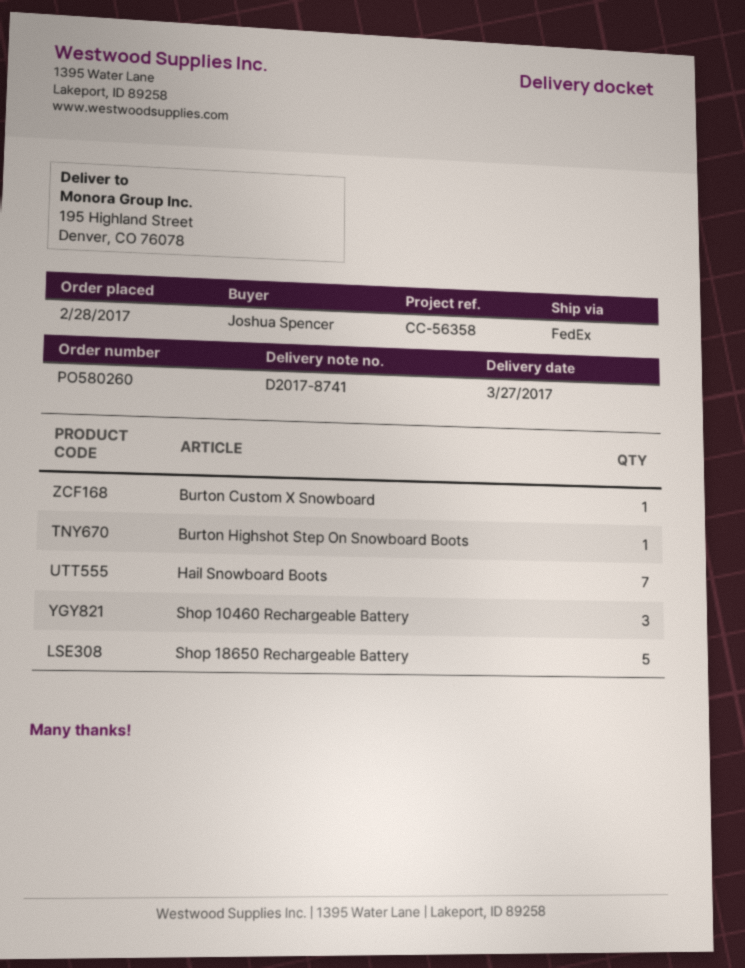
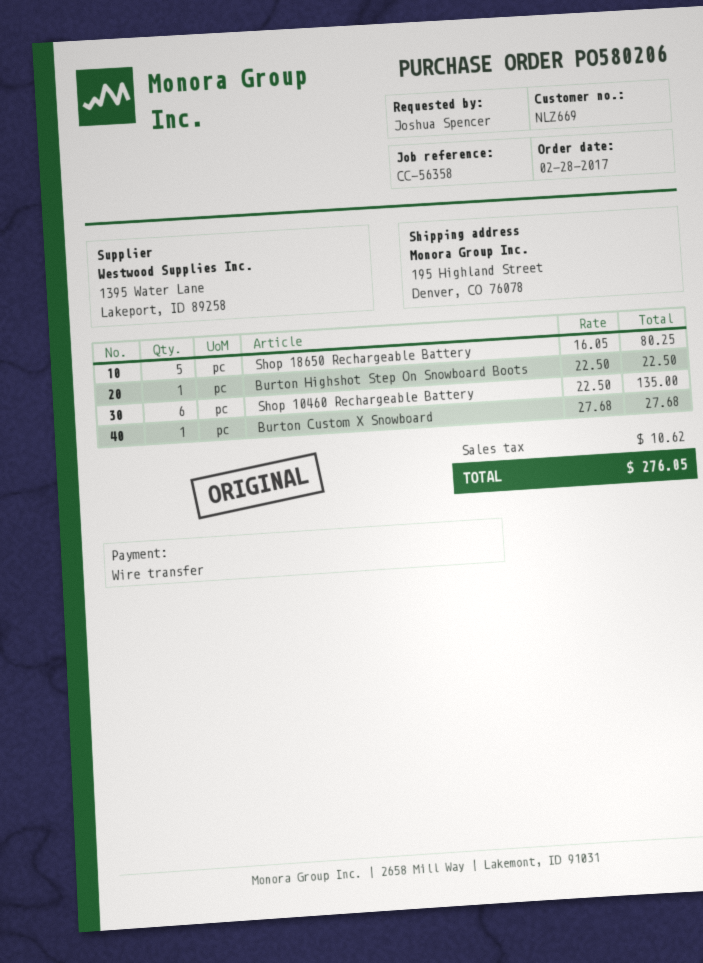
order number: PO580260 -> PO580206
Hail Snowboard Boots: 7 -> none
Shop 10460 Rechargeable Battery: 3 -> 6

